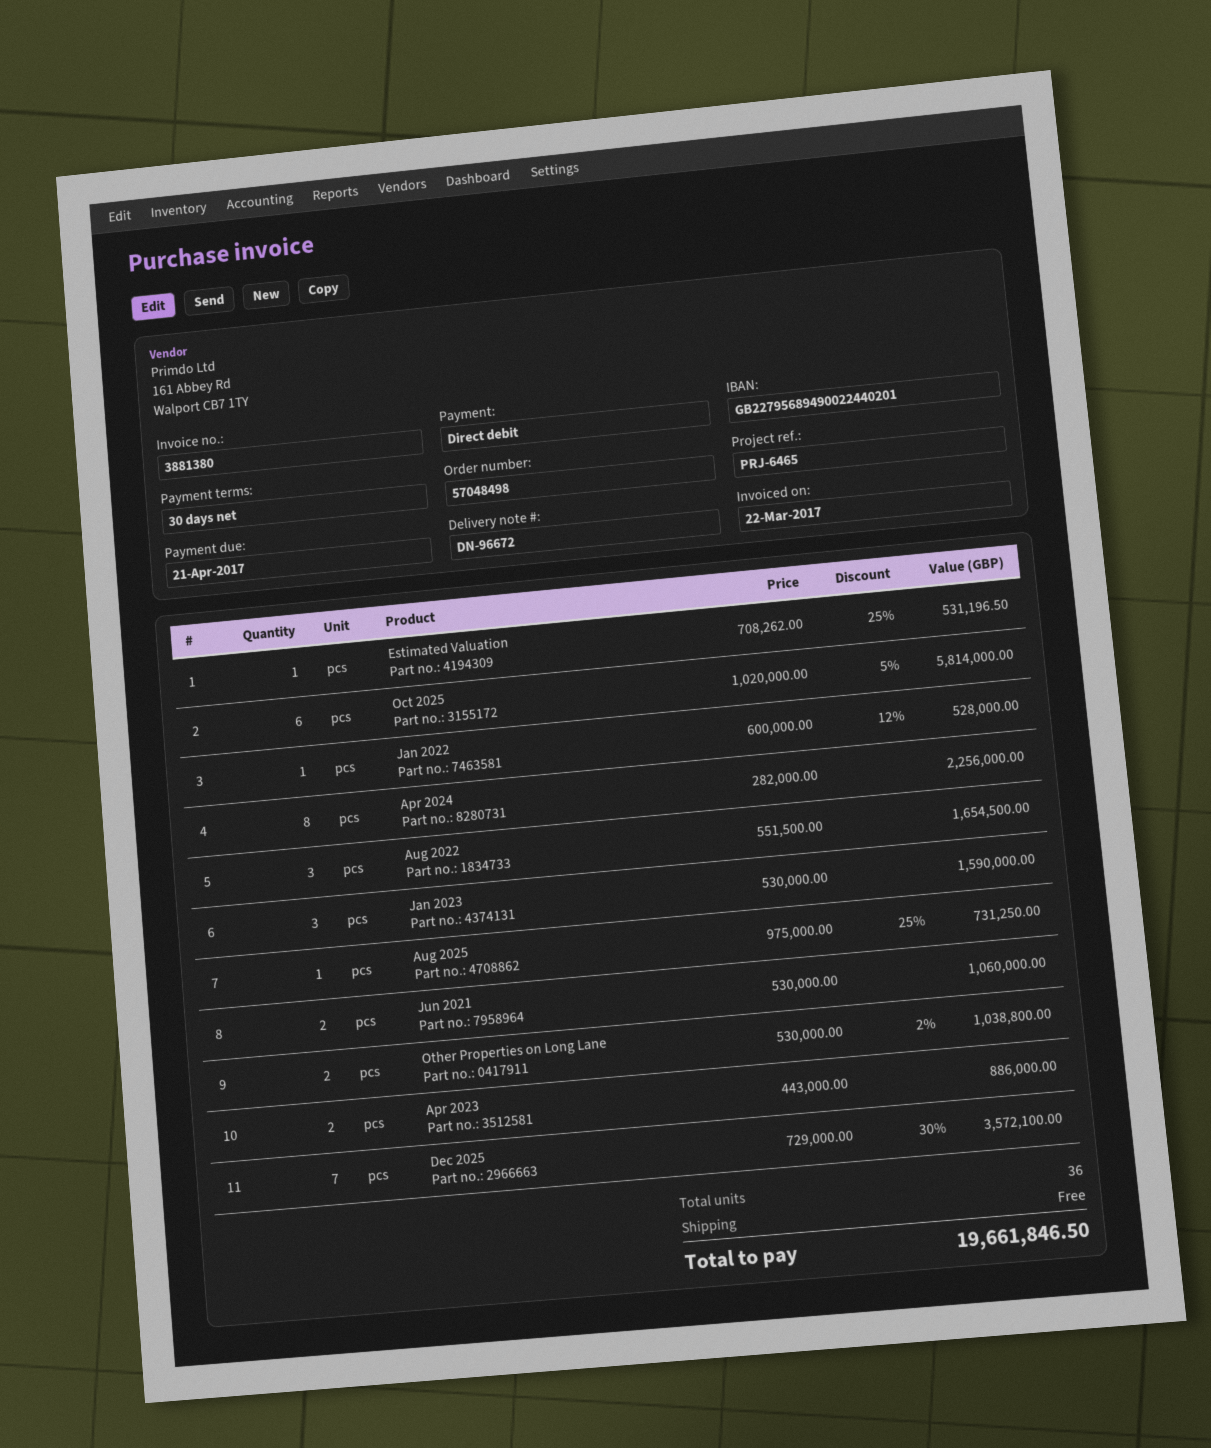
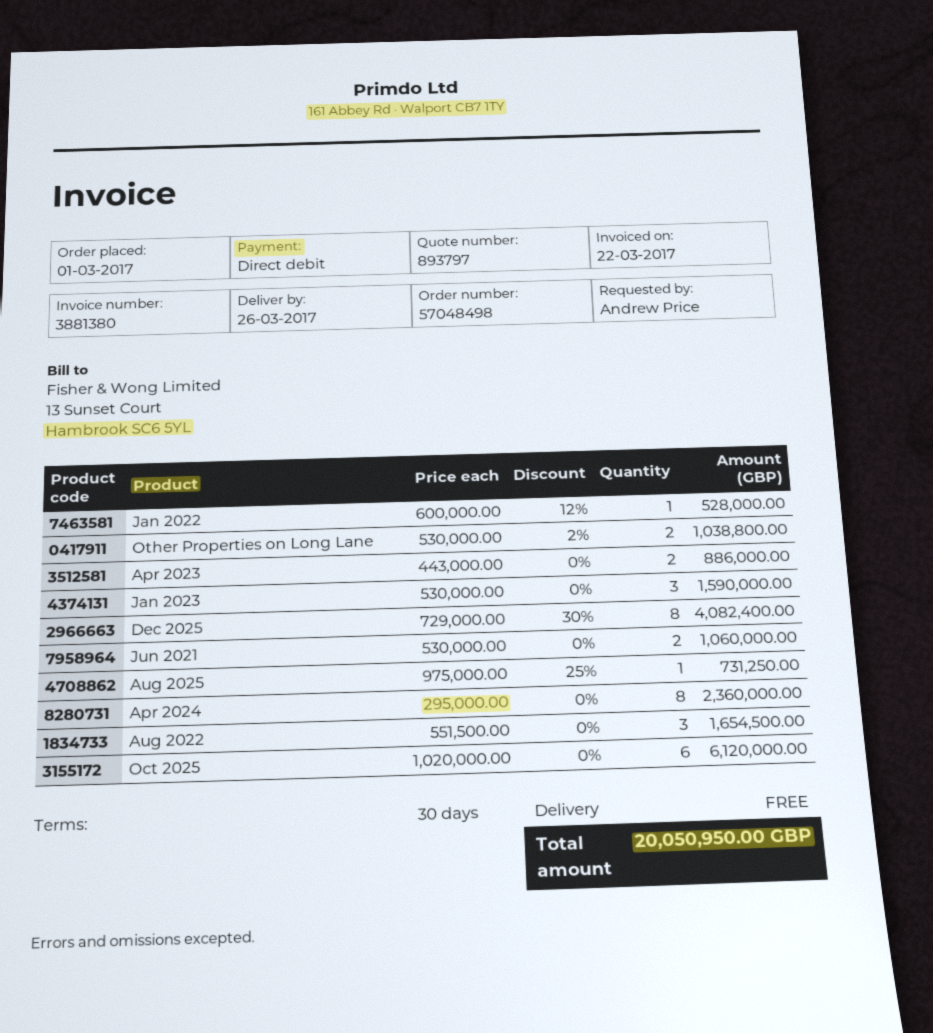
Estimated Valuation: 1 x 708262.00 - 25% = 531196.50 -> none
Oct 2025: 6 x 1020000.00 - 5% = 5814000.00 -> 6 x 1020000.00 = 6120000.00
Apr 2024: 8 x 282000.00 = 2256000.00 -> 8 x 295000.00 = 2360000.00
Dec 2025: 7 x 729000.00 - 30% = 3572100.00 -> 8 x 729000.00 - 30% = 4082400.00
total: 19661846.50 -> 20050950.00

